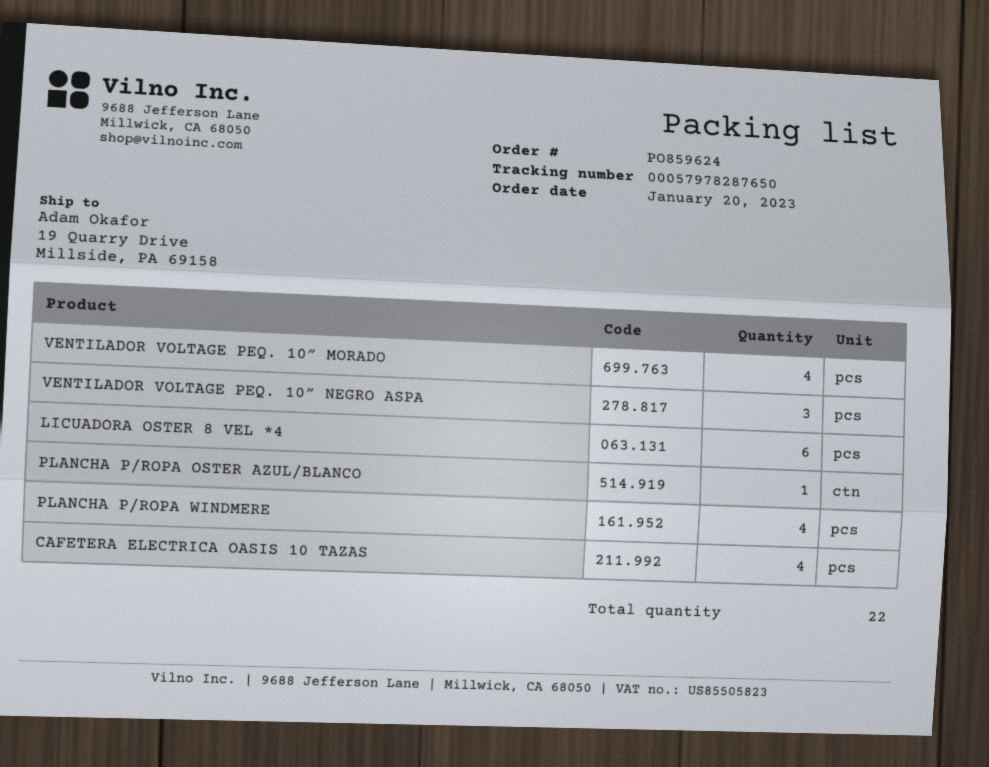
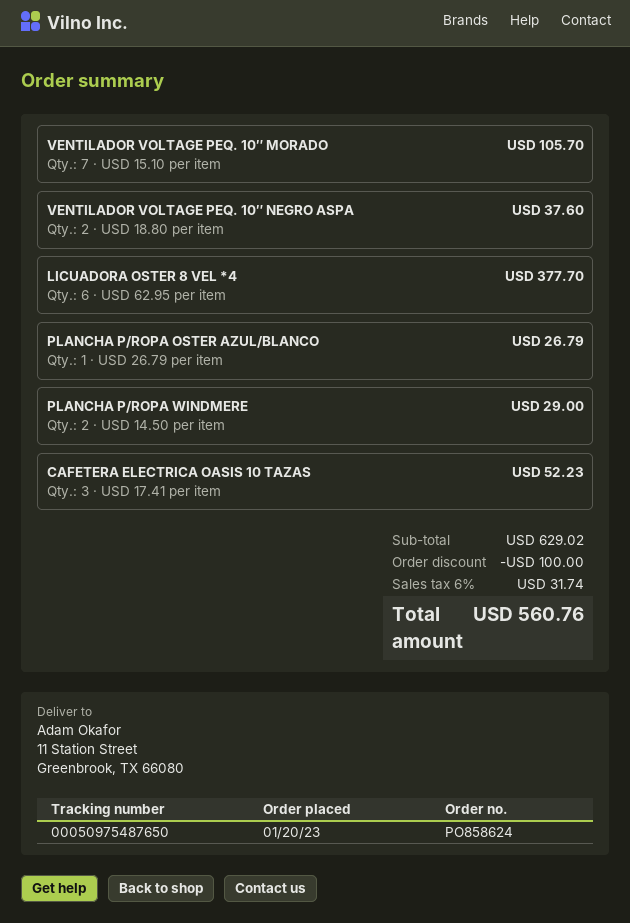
order number: PO859624 -> PO858624
tracking number: 00057978287650 -> 00050975487650
ship to: 19 Quarry Drive, Millside, PA 69158 -> 11 Station Street, Greenbrook, TX 66080
VENTILADOR VOLTAGE PEQ. 10″ MORADO: 4 -> 7
VENTILADOR VOLTAGE PEQ. 10″ NEGRO ASPA: 3 -> 2
PLANCHA P/ROPA WINDMERE: 4 -> 2
CAFETERA ELECTRICA OASIS 10 TAZAS: 4 -> 3

